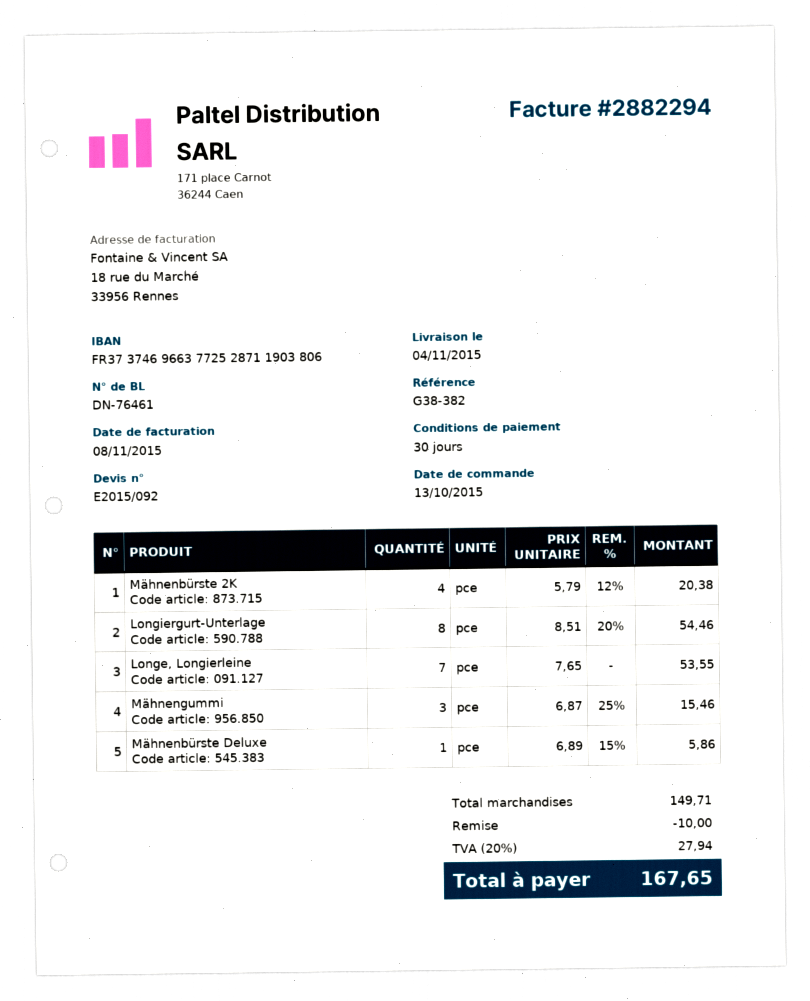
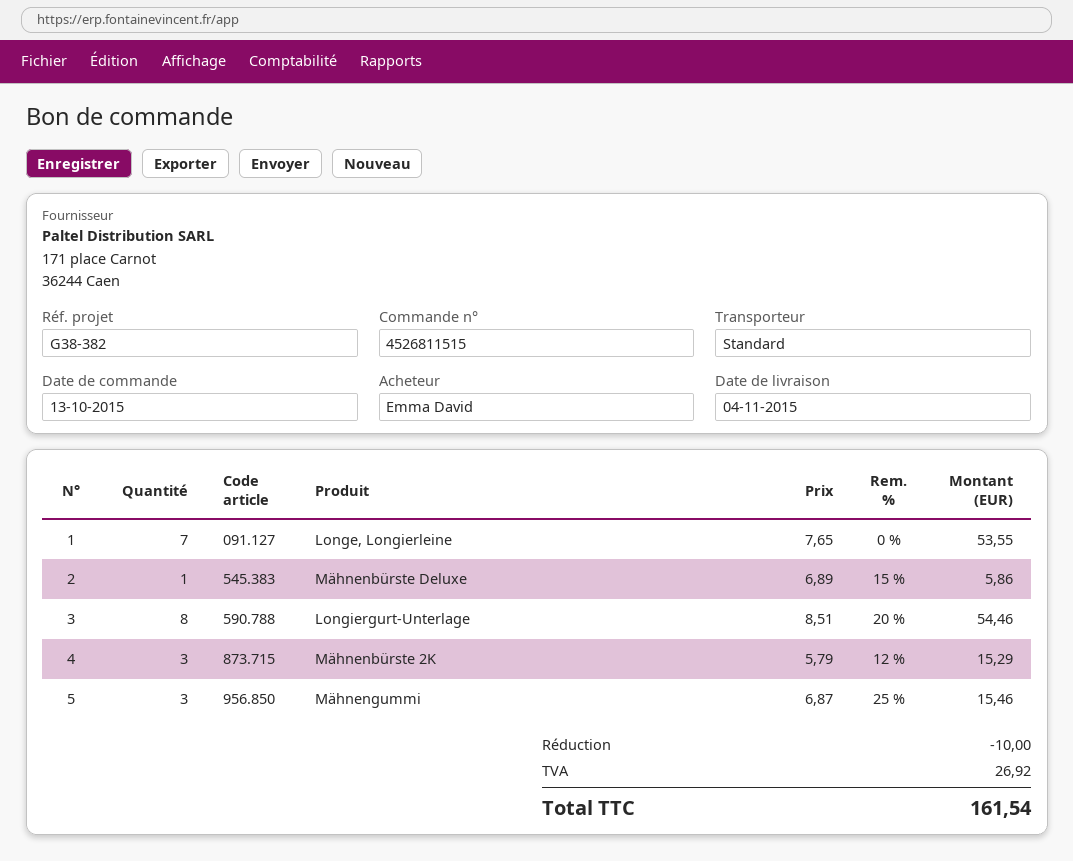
Mähnenbürste 2K: 4 x 5.79 - 12% = 20.38 -> 3 x 5.79 - 12% = 15.29
tax: 27.94 -> 26.92
total: 167.65 -> 161.54

